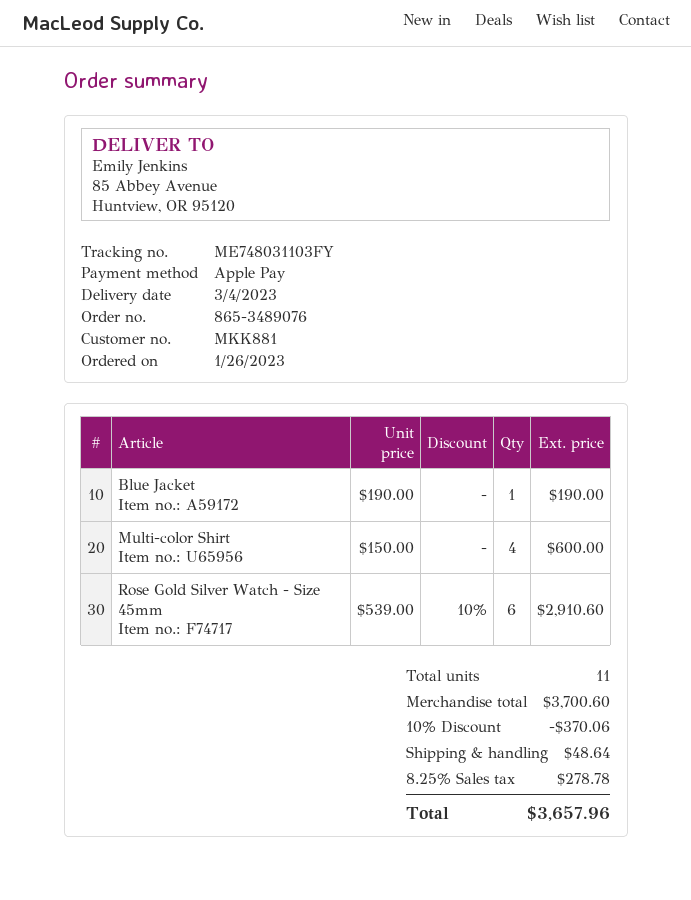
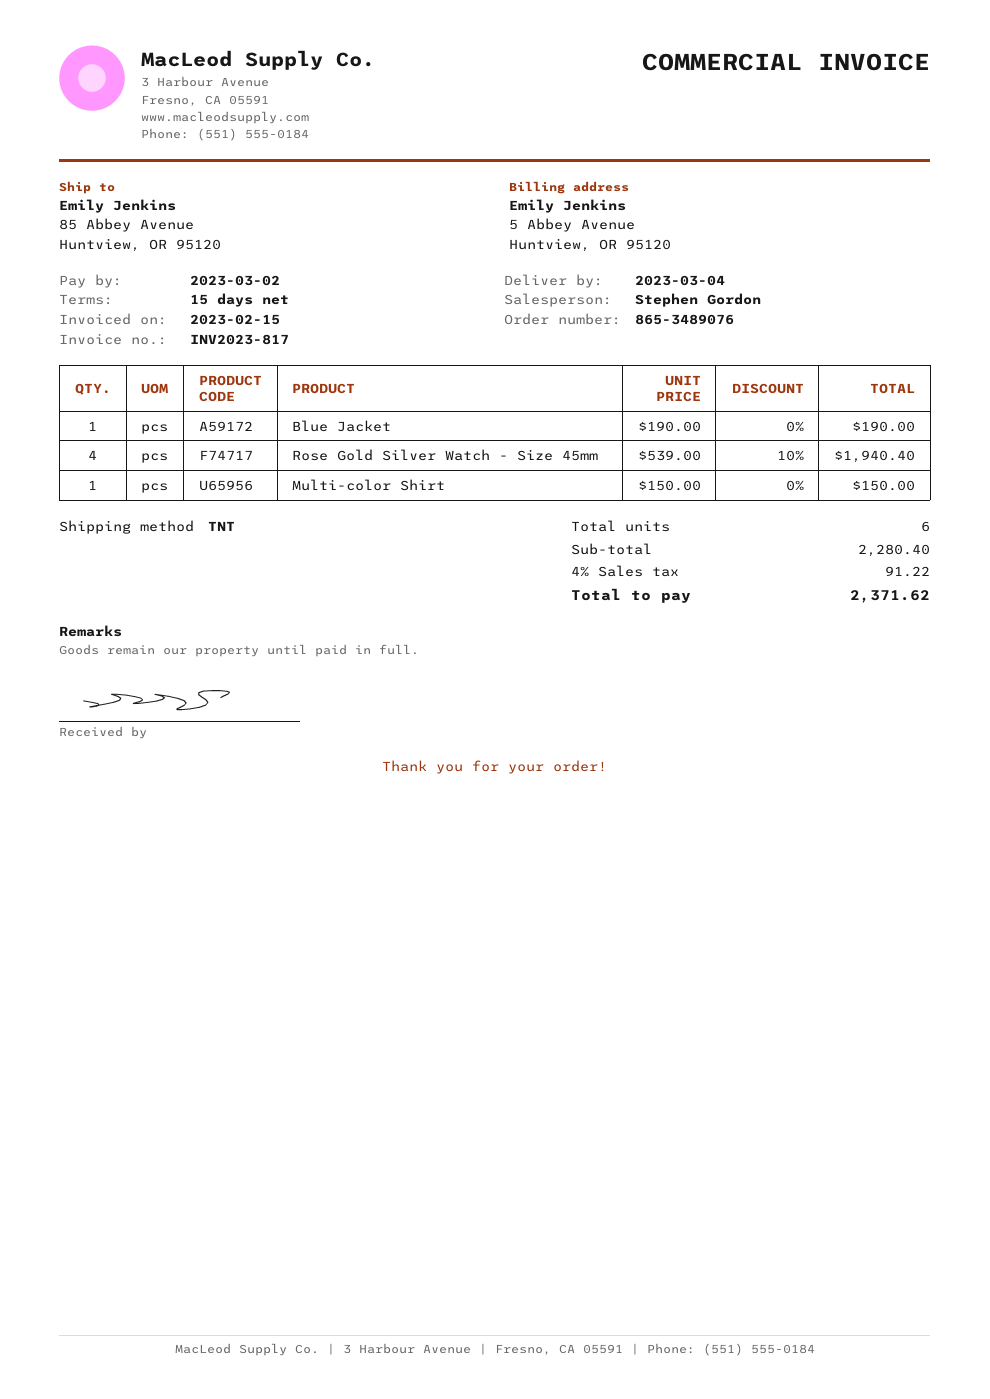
Multi-color Shirt: 4 x 150.00 = 600.00 -> 1 x 150.00 = 150.00
Rose Gold Silver Watch - Size 45mm: 6 x 539.00 - 10% = 2910.60 -> 4 x 539.00 - 10% = 1940.40
total quantity: 11 -> 6
subtotal: 3700.60 -> 2280.40
discount: 10% = 370.06 -> none
shipping: 48.64 -> none
tax: 8.25% = 278.78 -> 4% = 91.22
total: 3657.96 -> 2371.62

